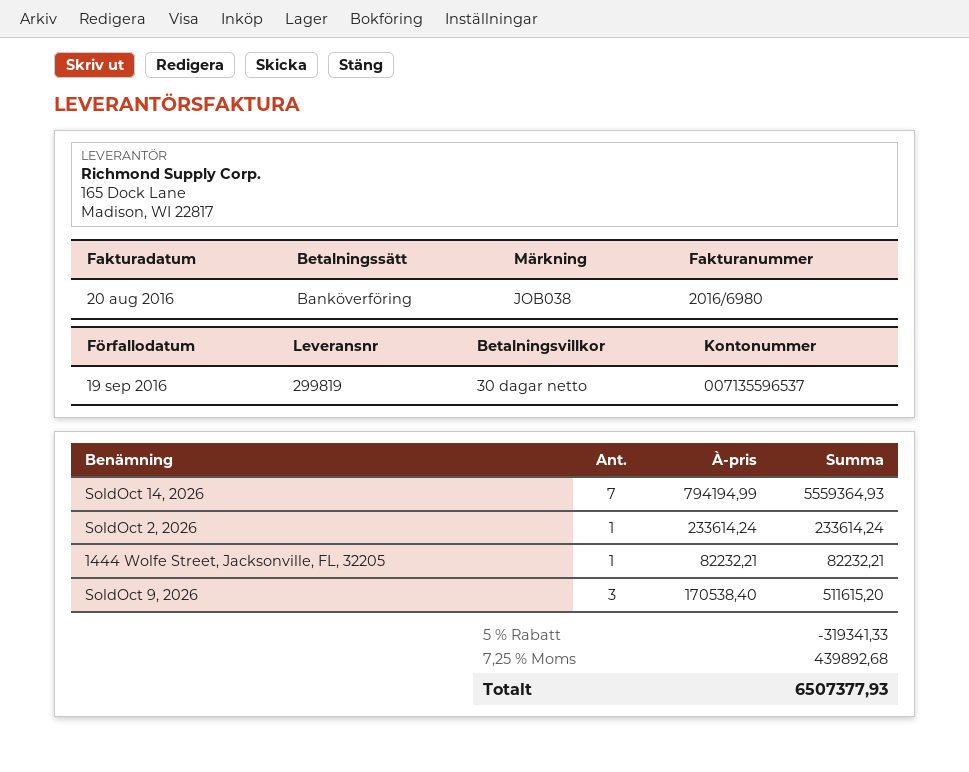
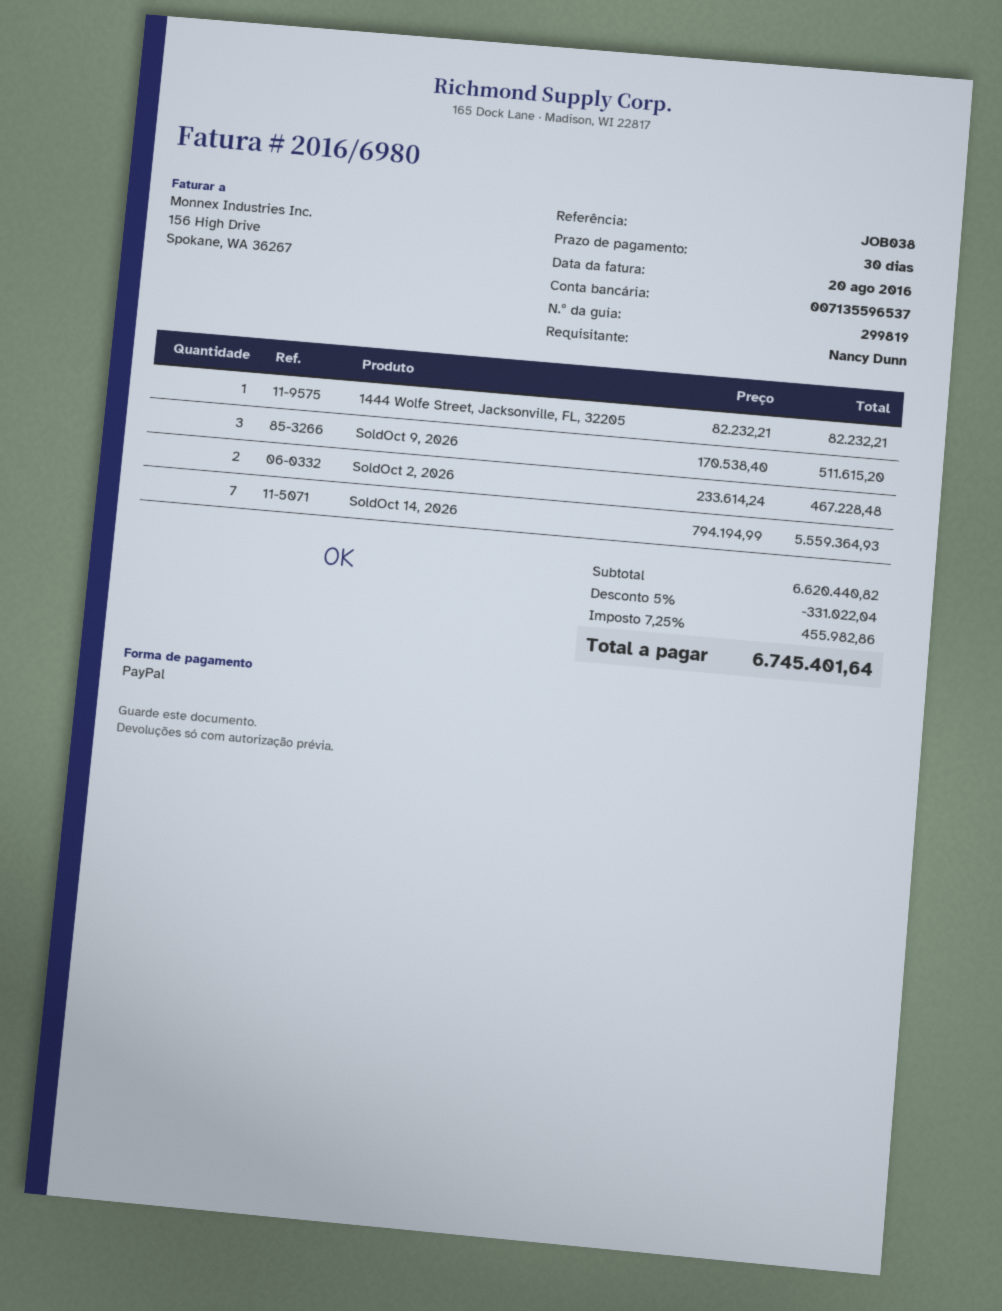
payment method: bank transfer -> PayPal
SoldOct 2, 2026: 1 x 233614.24 = 233614.24 -> 2 x 233614.24 = 467228.48
discount: 5% = 319341.33 -> 5% = 331022.04
tax: 7.25% = 439892.68 -> 7.25% = 455982.86
total: 6507377.93 -> 6745401.64

